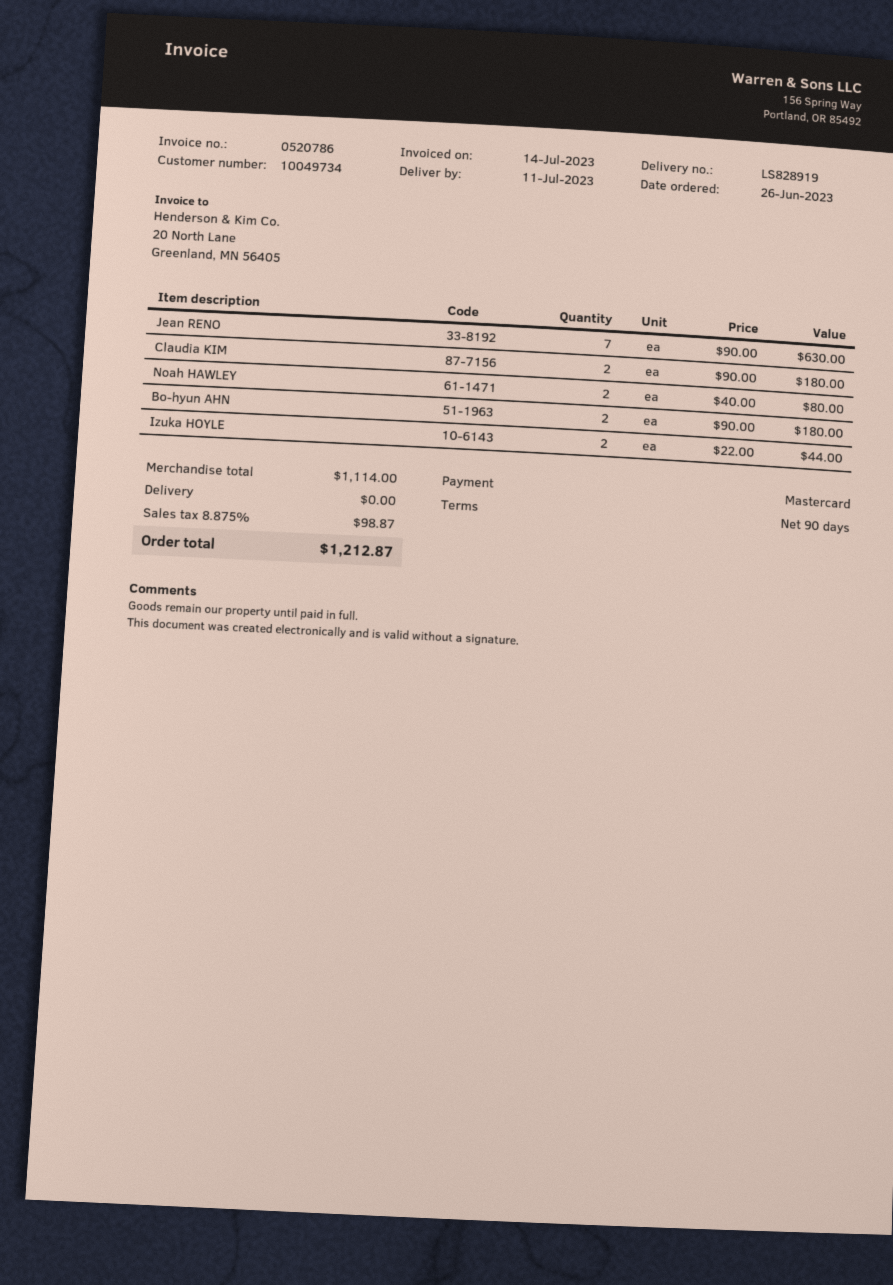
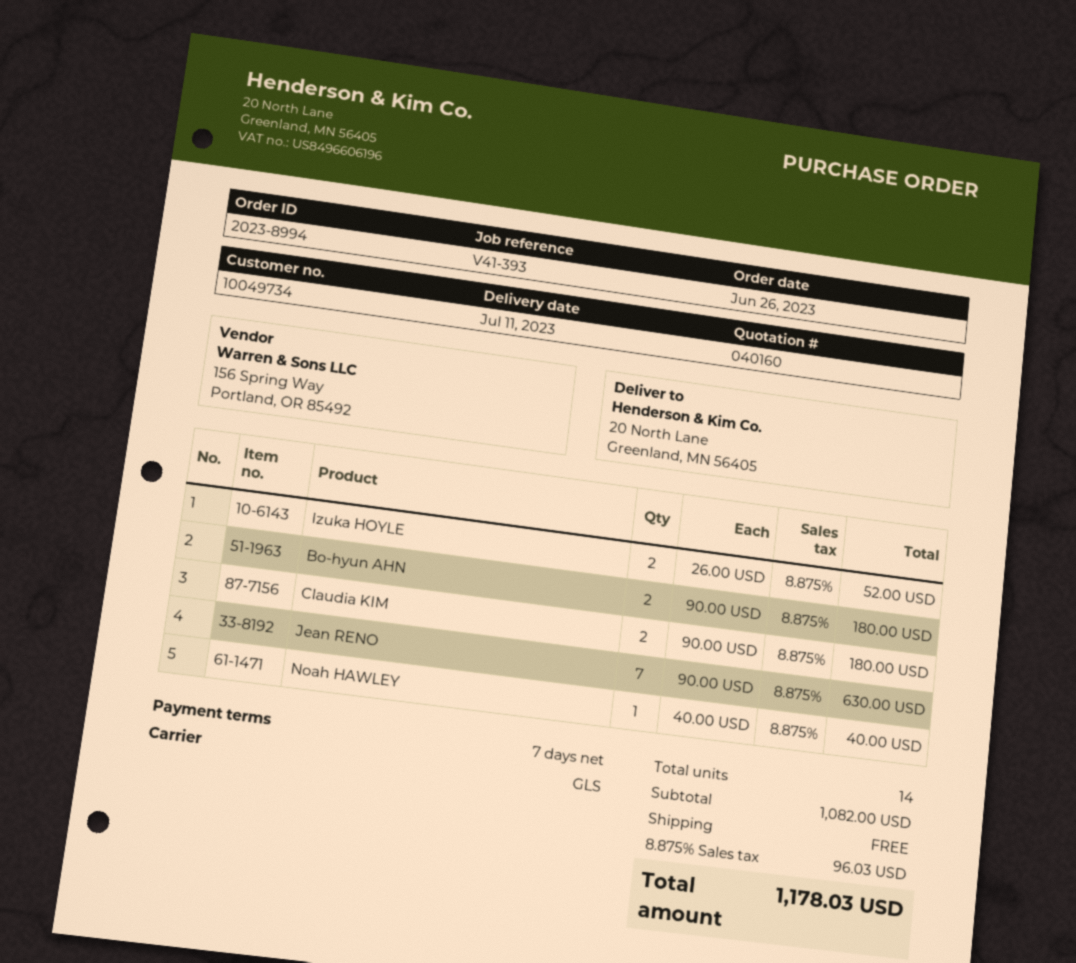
payment terms: 90 days -> 7 days
Noah HAWLEY: 2 x 40.00 = 80.00 -> 1 x 40.00 = 40.00
Izuka HOYLE: 2 x 22.00 = 44.00 -> 2 x 26.00 = 52.00
subtotal: 1114.00 -> 1082.00
tax: 8.875% = 98.87 -> 8.875% = 96.03
total: 1212.87 -> 1178.03

